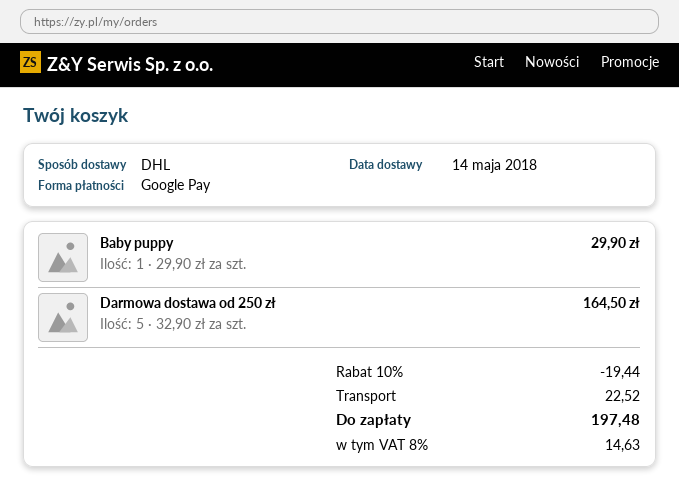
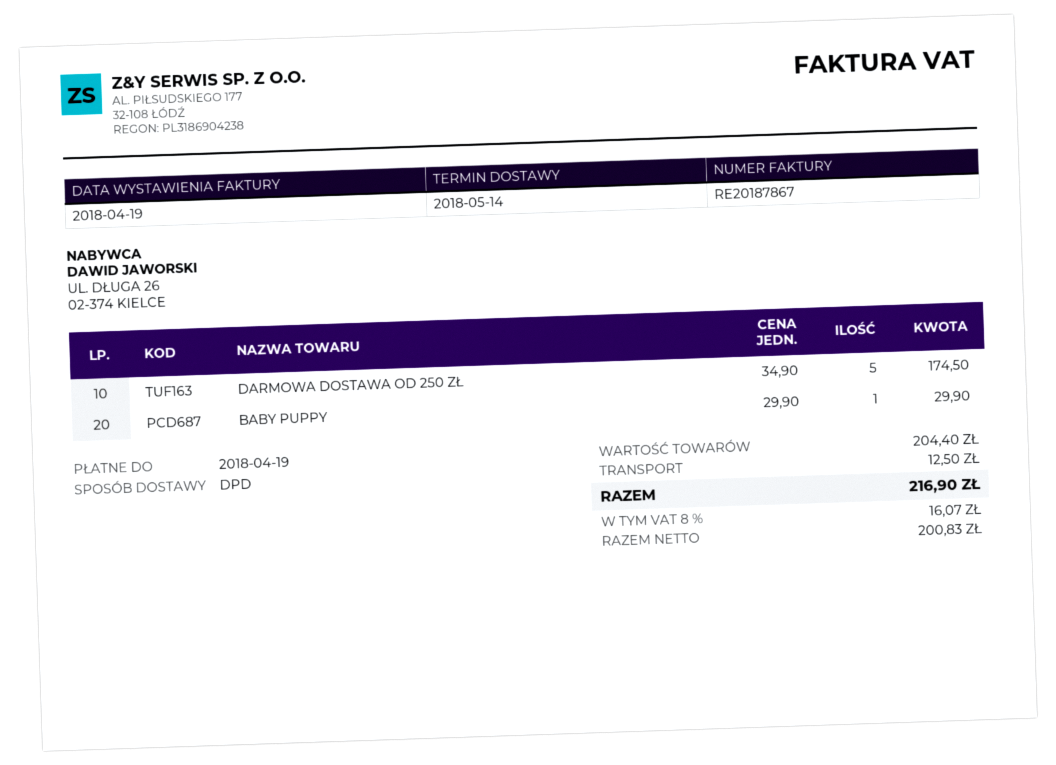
shipping method: DHL -> DPD
Darmowa dostawa od 250 zł: 5 x 32.90 = 164.50 -> 5 x 34.90 = 174.50
discount: 10% = 19.44 -> none
shipping: 22.52 -> 12.50
tax: 8% = 14.63 -> 8% = 16.07
total: 197.48 -> 216.90

